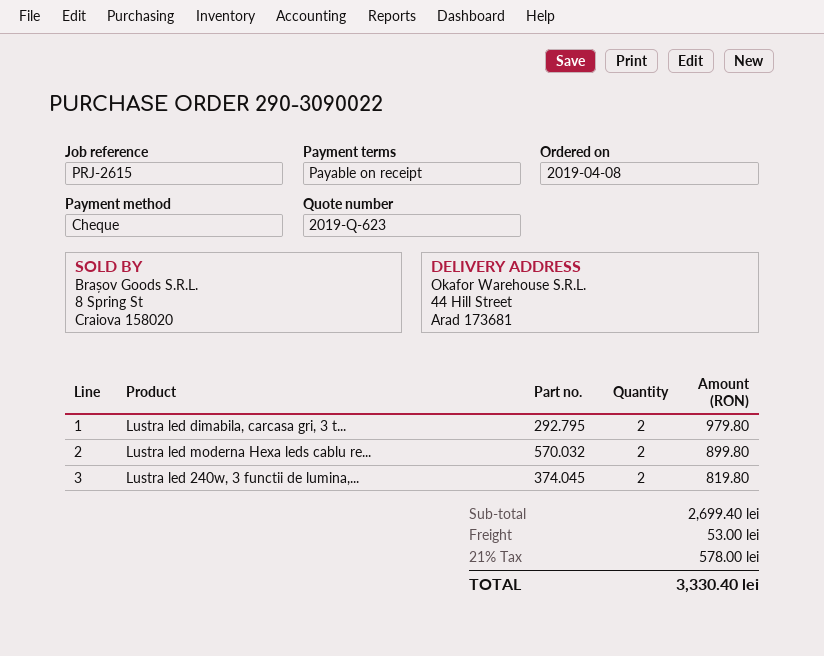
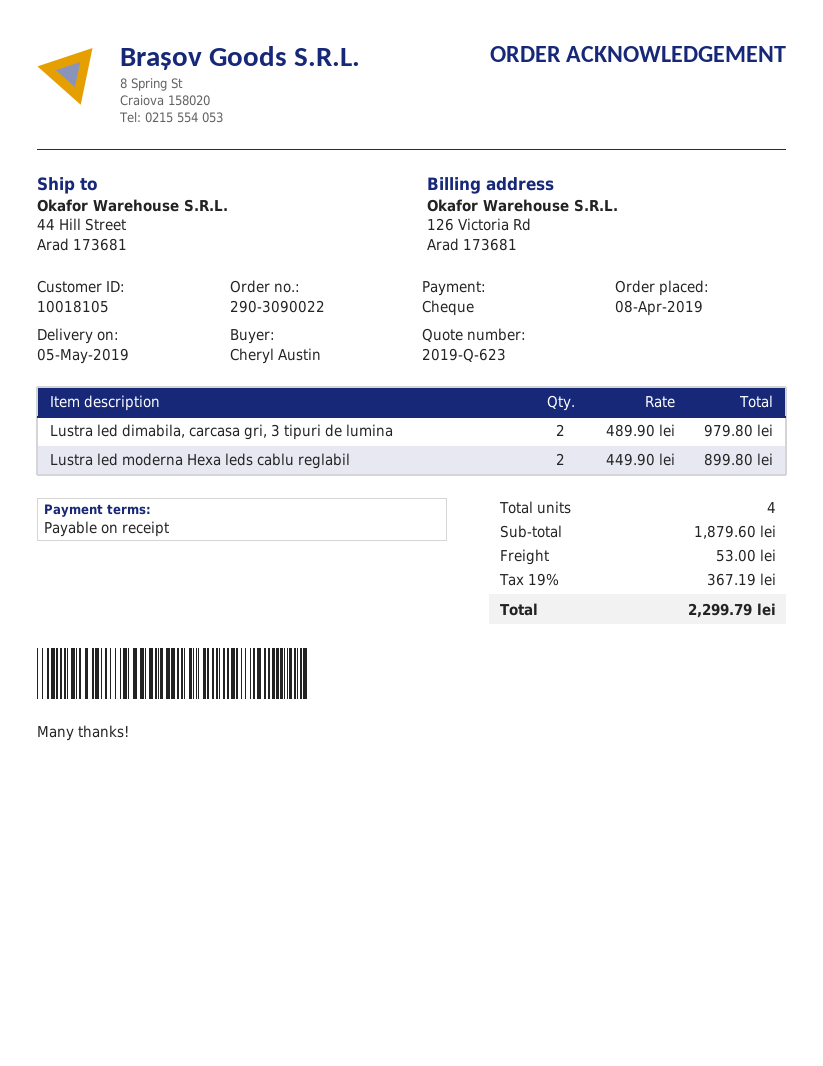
Lustra led 240w, 3 functii de lumina,...: 2 for 819.80 -> none
subtotal: 2699.40 -> 1879.60
tax: 21% = 578.00 -> 19% = 367.19
total: 3330.40 -> 2299.79

